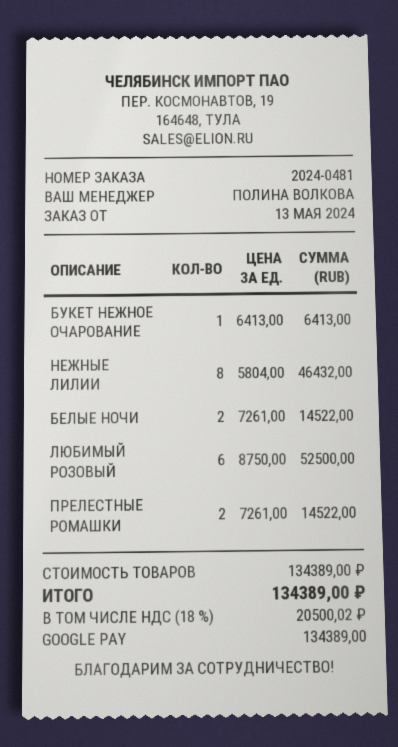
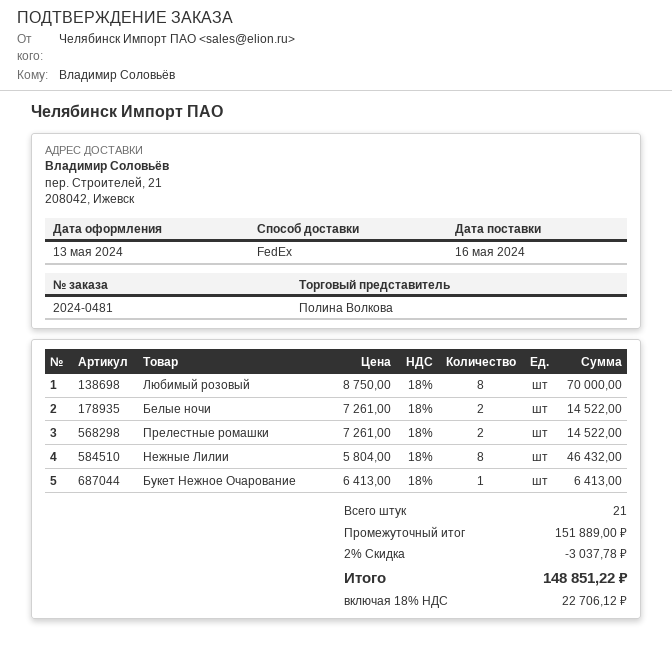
ЛЮБИМЫЙ РОЗОВЫЙ: 6 x 8750.00 = 52500.00 -> 8 x 8750.00 = 70000.00
subtotal: 134389.00 -> 151889.00
discount: none -> 2% = 3037.78
tax: 18% = 20500.02 -> 18% = 22706.12
total: 134389.00 -> 148851.22

